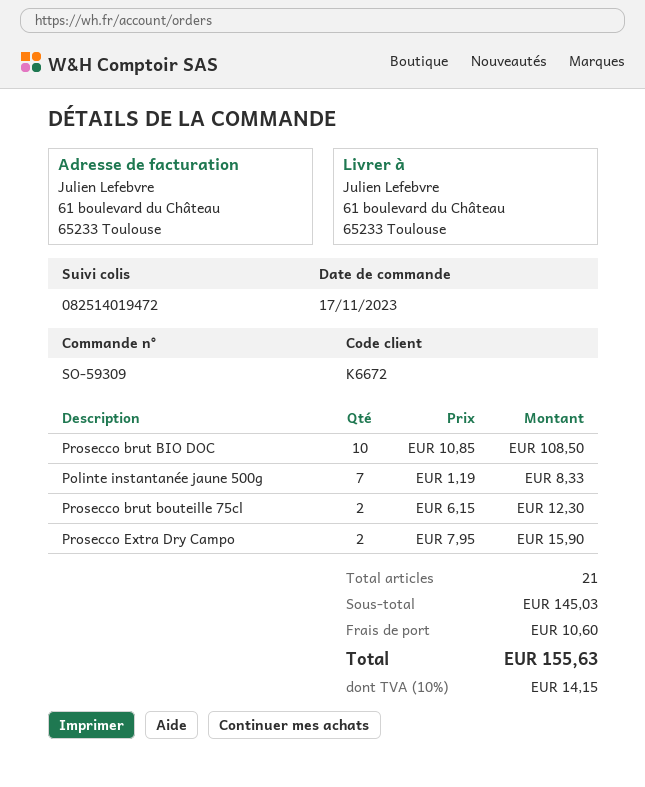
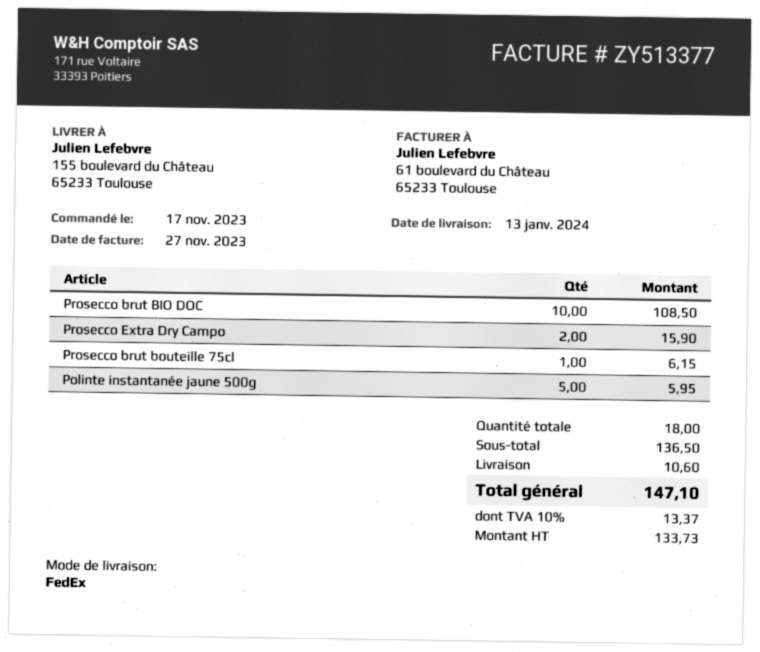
ship to: 61 boulevard du Château, 65233 Toulouse -> 155 boulevard du Château, 65233 Toulouse
Polinte instantanée jaune 500g: 7 for 8.33 -> 5 for 5.95
Prosecco brut bouteille 75cl: 2 for 12.30 -> 1 for 6.15
total quantity: 21 -> 18
subtotal: 145.03 -> 136.50
tax: 10% = 14.15 -> 10% = 13.37
total: 155.63 -> 147.10

